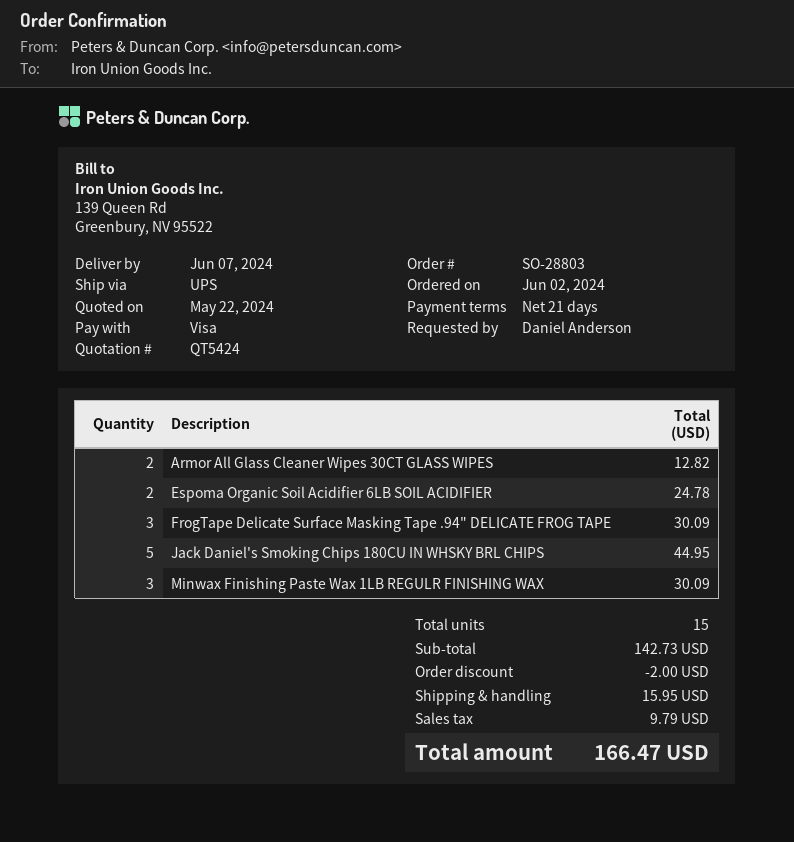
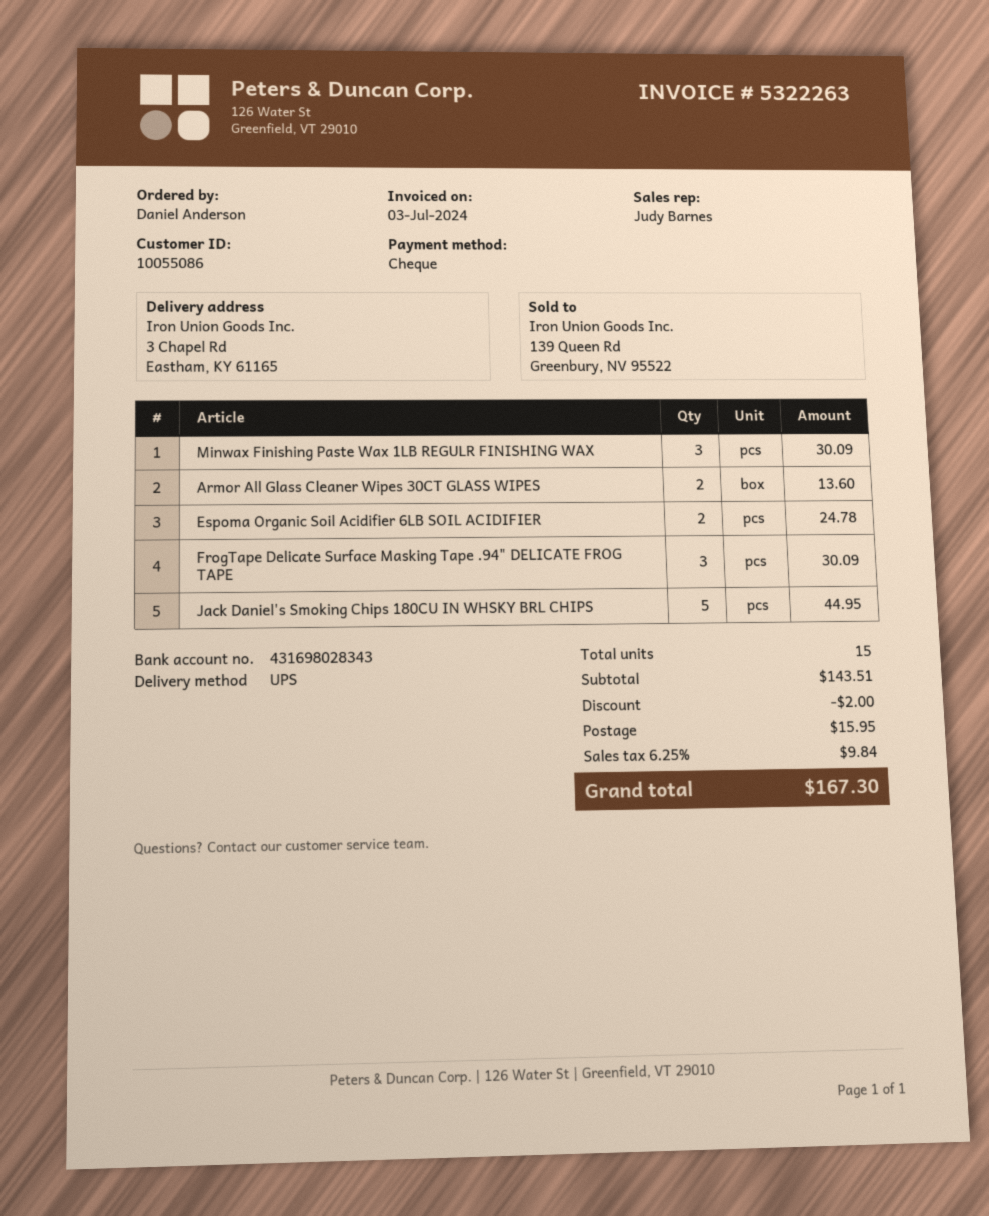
payment method: Visa -> cheque
Armor All Glass Cleaner Wipes 30CT GLASS WIPES: 2 for 12.82 -> 2 for 13.60
subtotal: 142.73 -> 143.51
tax: 9.79 -> 9.84
total: 166.47 -> 167.30

